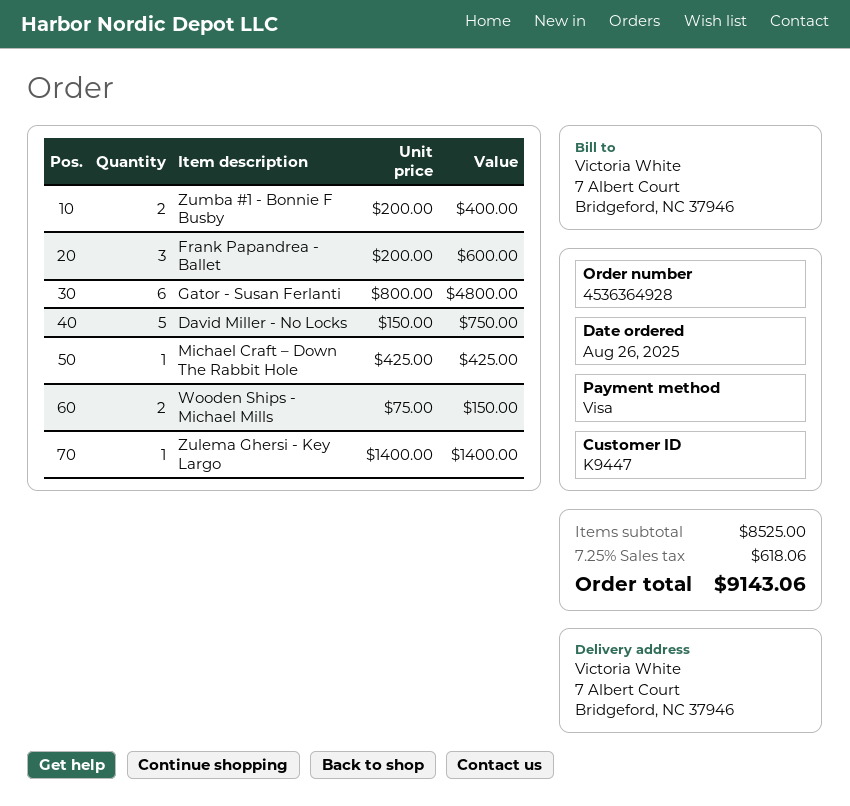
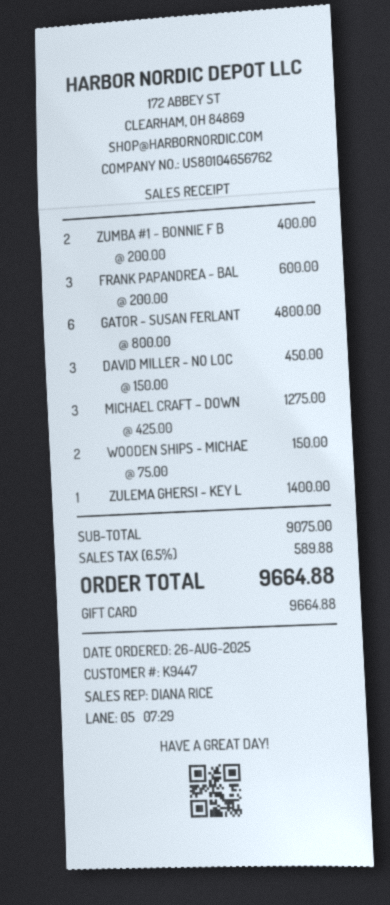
payment method: Visa -> gift card
David Miller - No Locks: 5 x 150.00 = 750.00 -> 3 x 150.00 = 450.00
Michael Craft – Down The Rabbit Hole: 1 x 425.00 = 425.00 -> 3 x 425.00 = 1275.00
subtotal: 8525.00 -> 9075.00
tax: 7.25% = 618.06 -> 6.5% = 589.88
total: 9143.06 -> 9664.88

